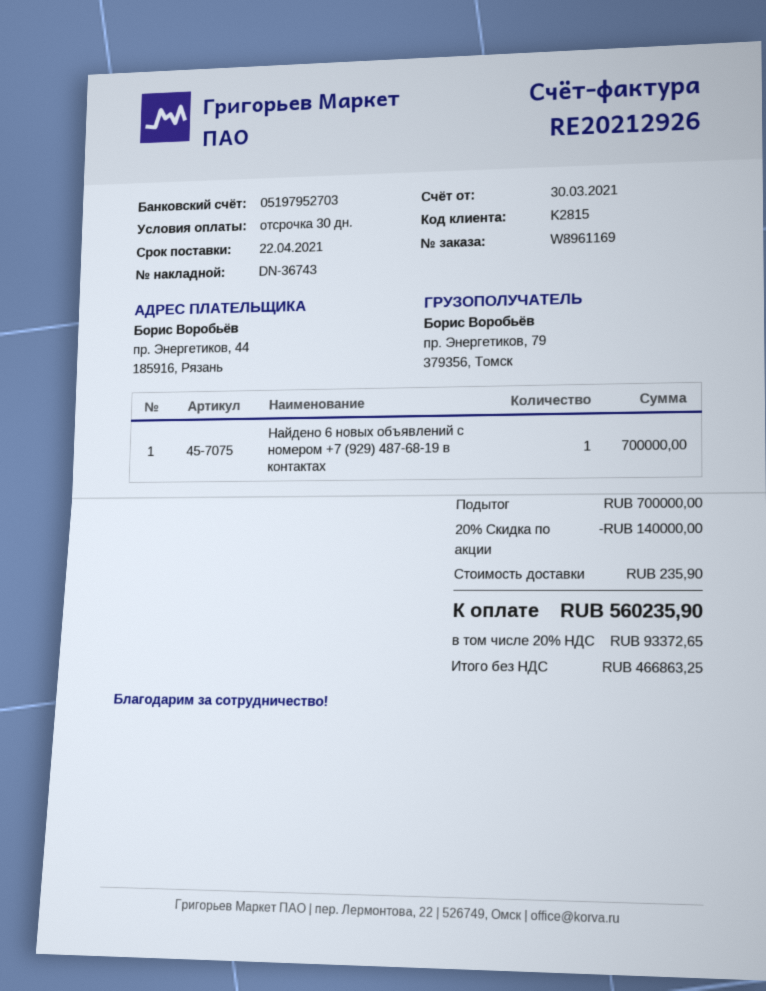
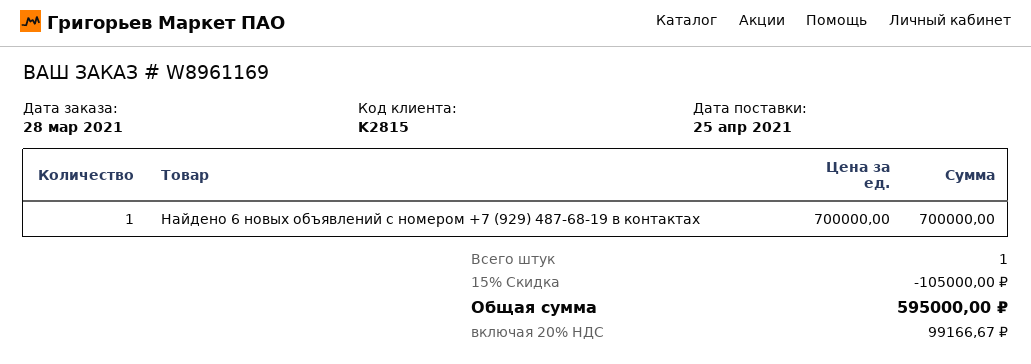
delivery date: 2021-04-22 -> 2021-04-25
discount: 20% = 140000.00 -> 15% = 105000.00
shipping: 235.90 -> none
tax: 20% = 93372.65 -> 20% = 99166.67
total: 560235.90 -> 595000.00

